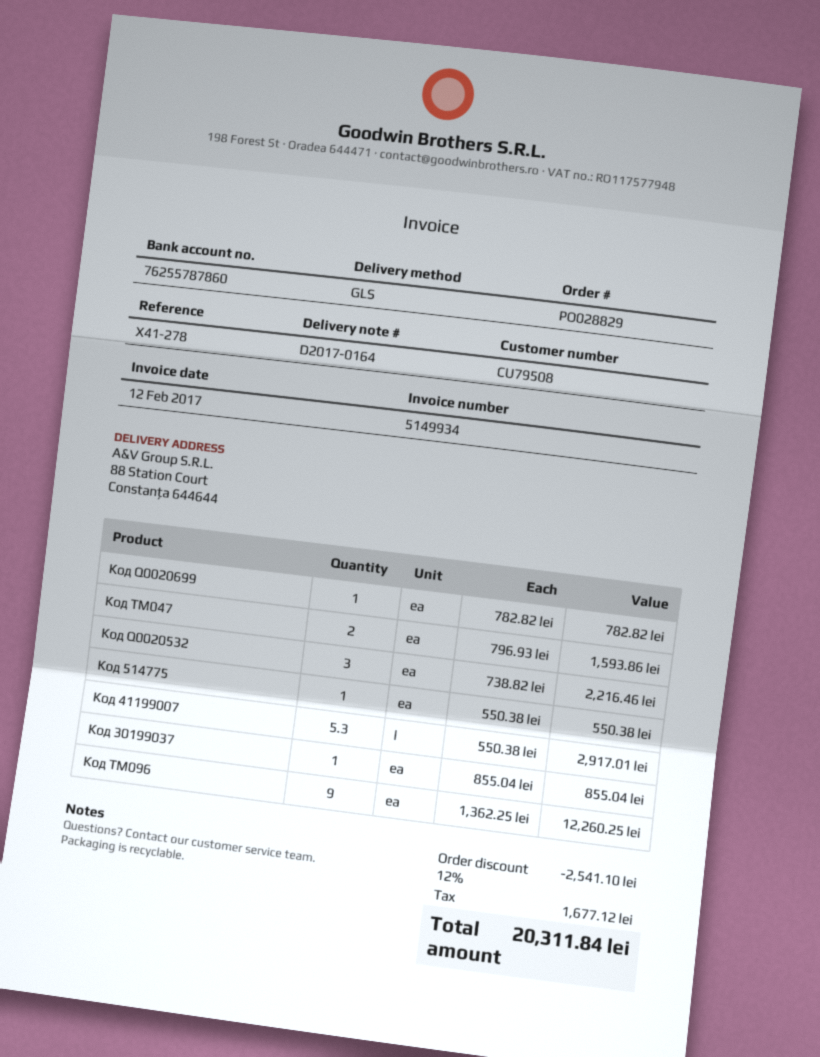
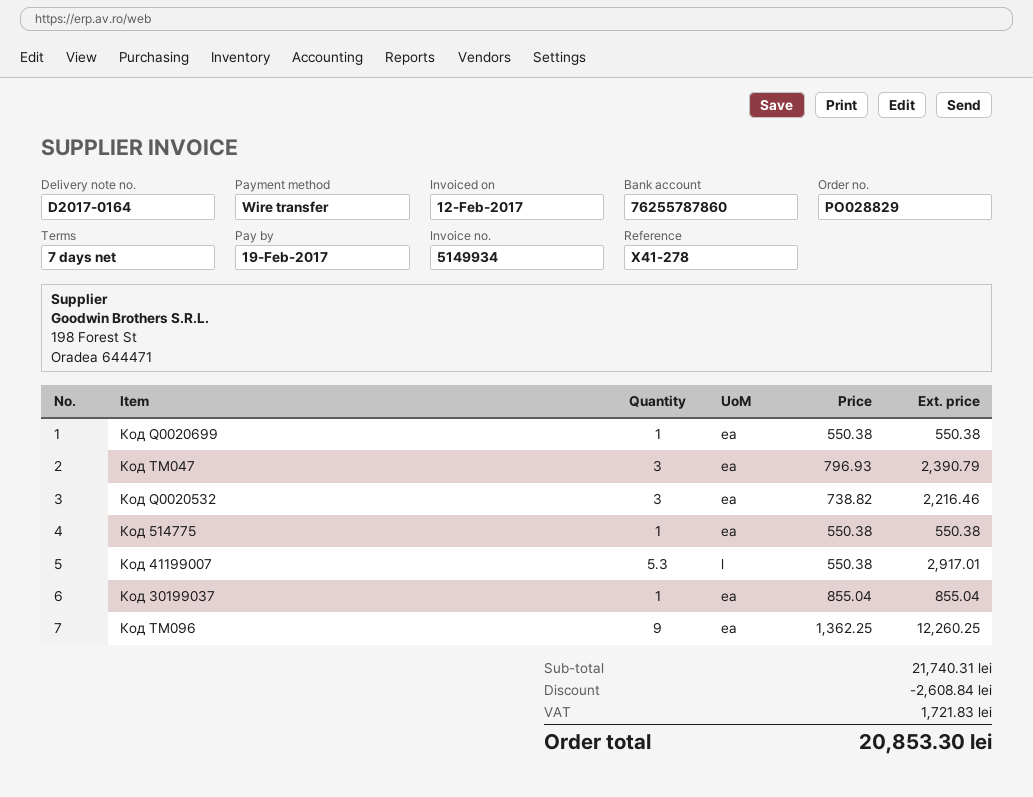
Код Q0020699: 1 x 782.82 = 782.82 -> 1 x 550.38 = 550.38
Код TM047: 2 x 796.93 = 1593.86 -> 3 x 796.93 = 2390.79
discount: 2541.10 -> 2608.84
tax: 1677.12 -> 1721.83
total: 20311.84 -> 20853.30

